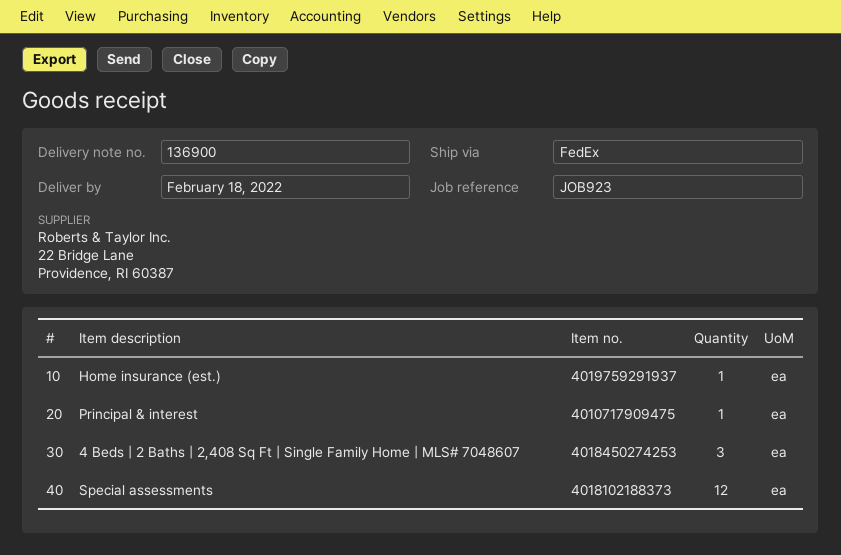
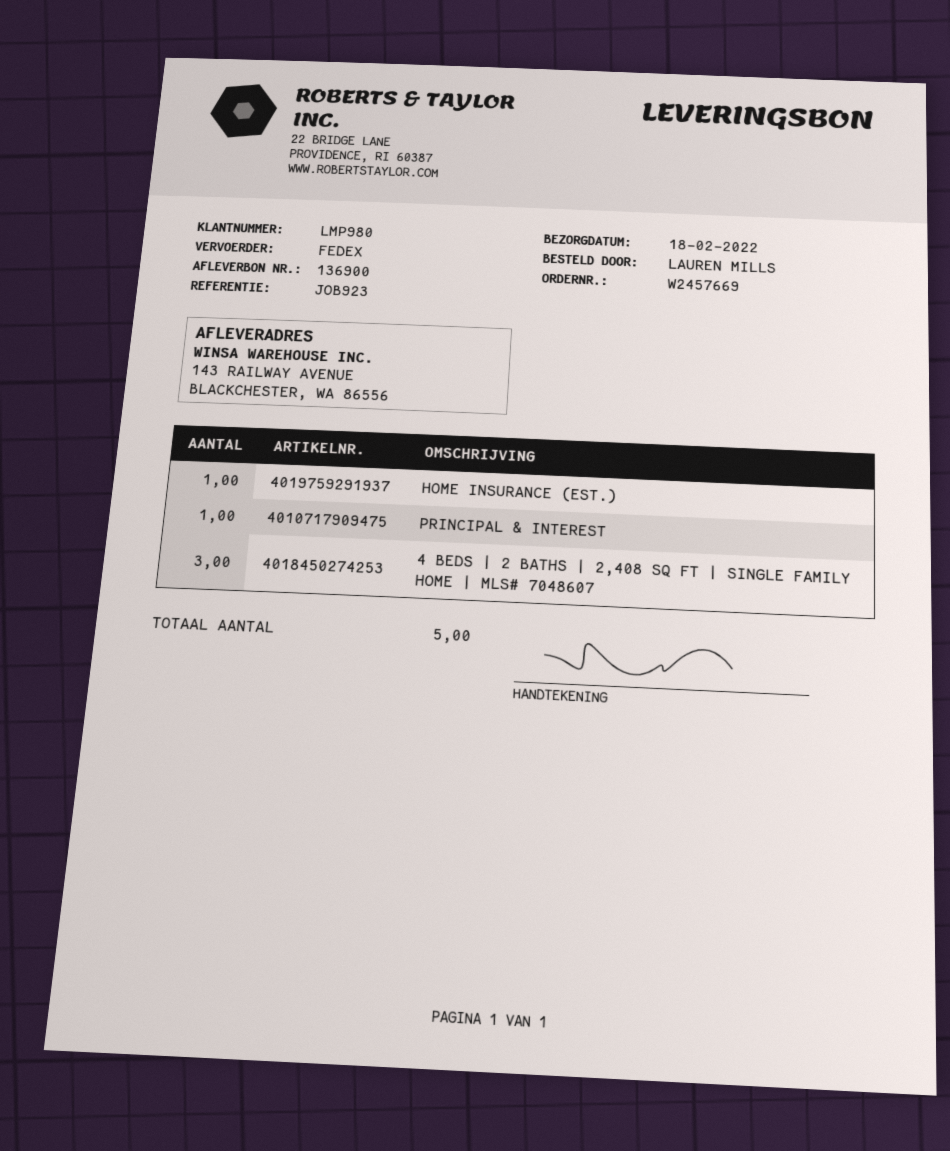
Special assessments: 12 -> none

